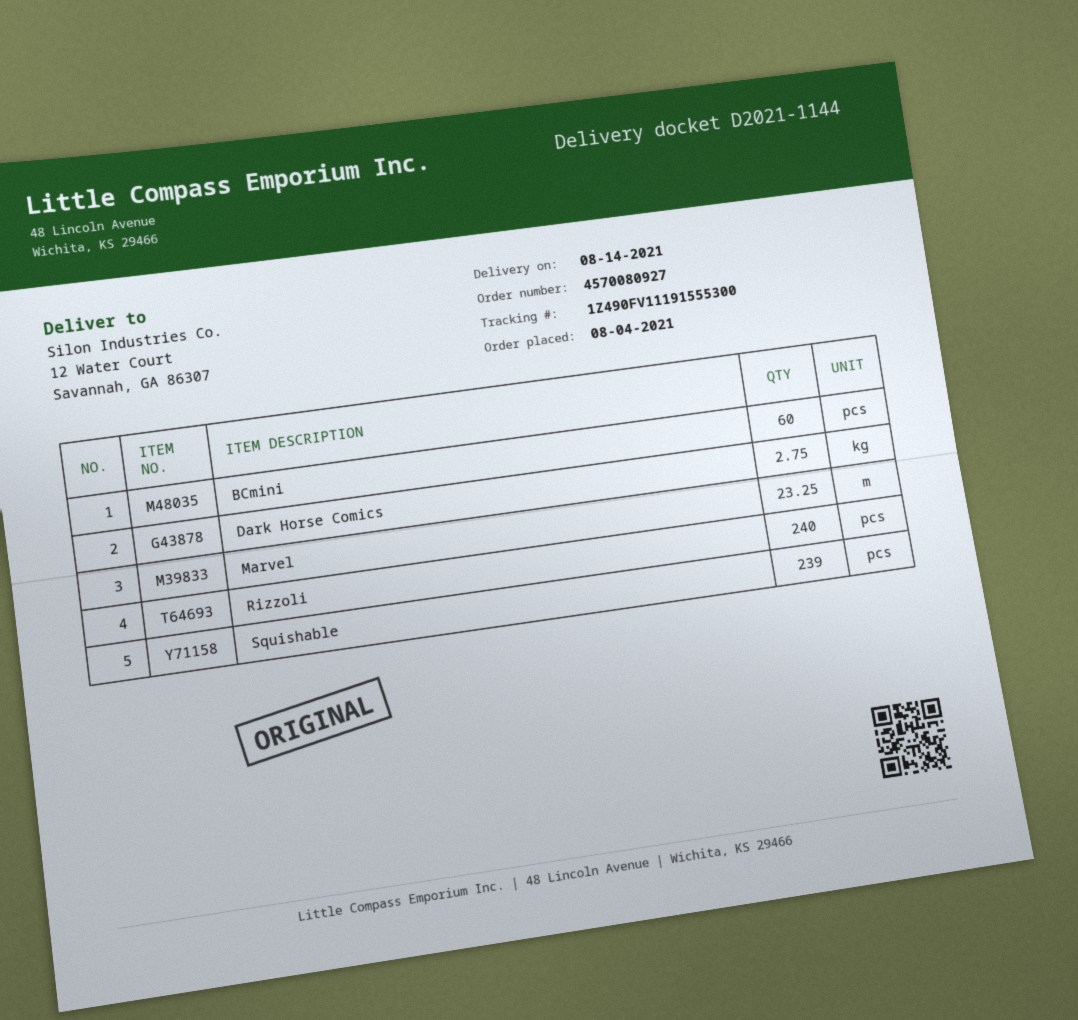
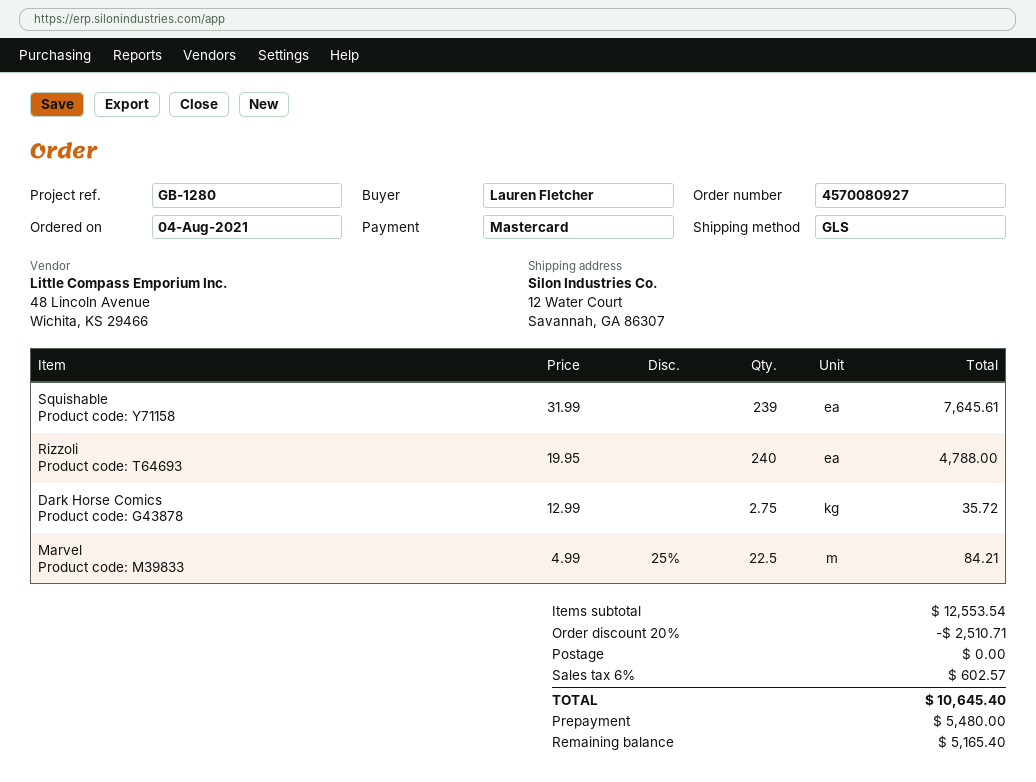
BCmini: 60 -> none
Marvel: 23.25 -> 22.5

